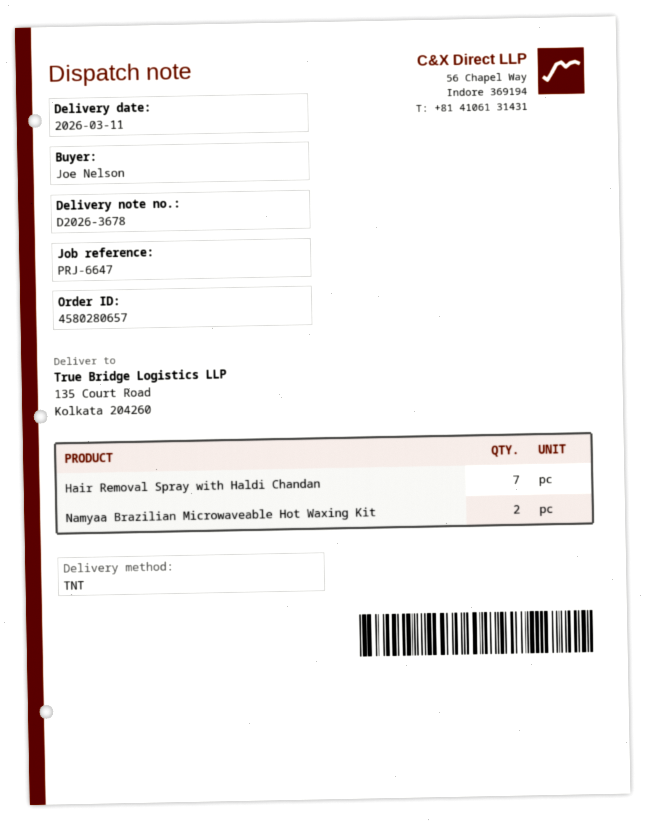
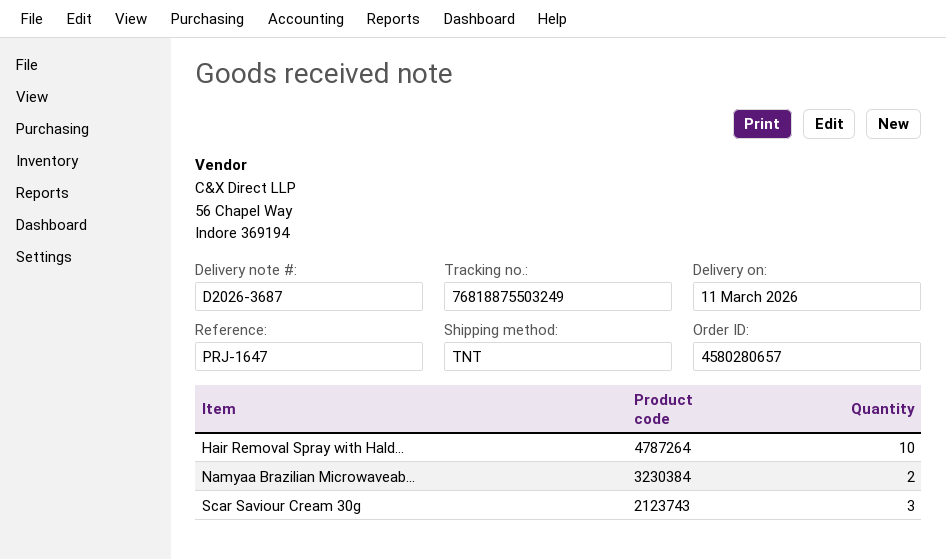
delivery note number: D2026-3678 -> D2026-3687
reference: PRJ-6647 -> PRJ-1647
Hair Removal Spray with Haldi Chandan: 7 -> 10
Scar Saviour Cream 30g: none -> 3

